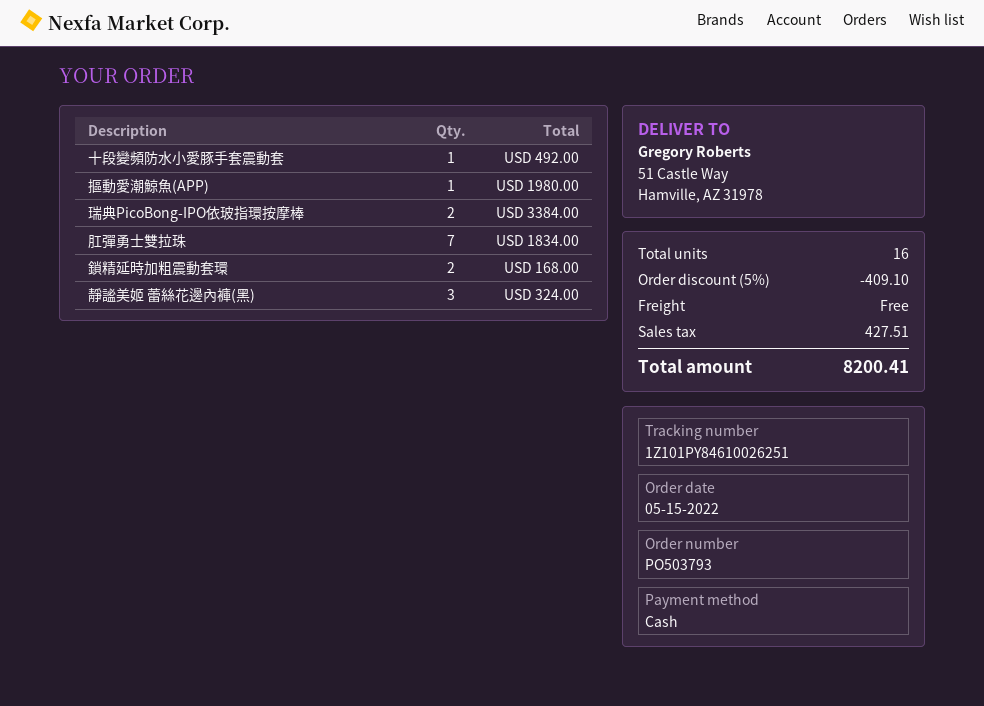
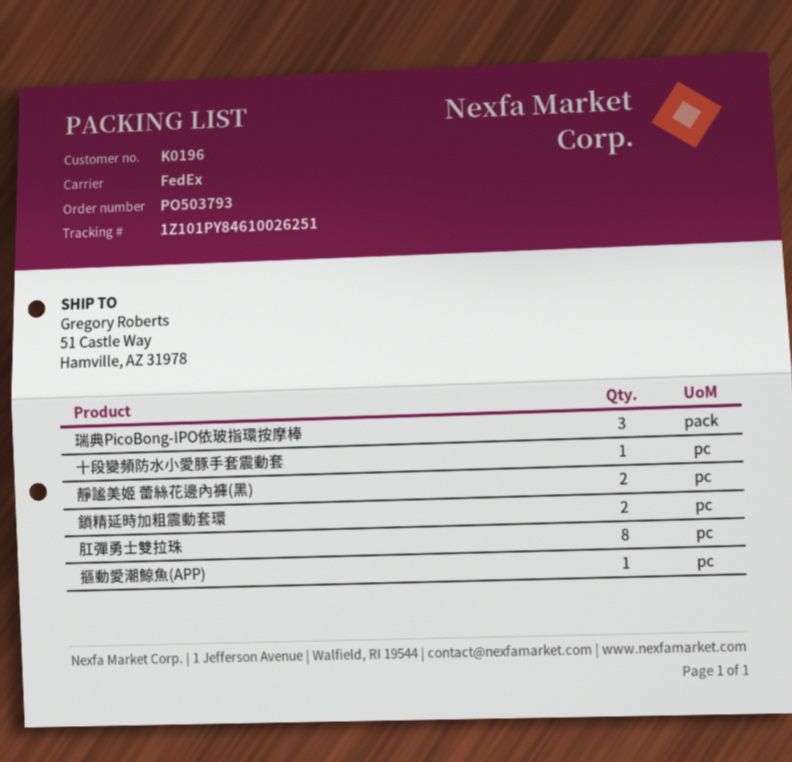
瑞典PicoBong-IPO依玻指環按摩棒: 2 -> 3
肛彈勇士雙拉珠: 7 -> 8
靜謐美姬 蕾絲花邊內褲(黑): 3 -> 2

